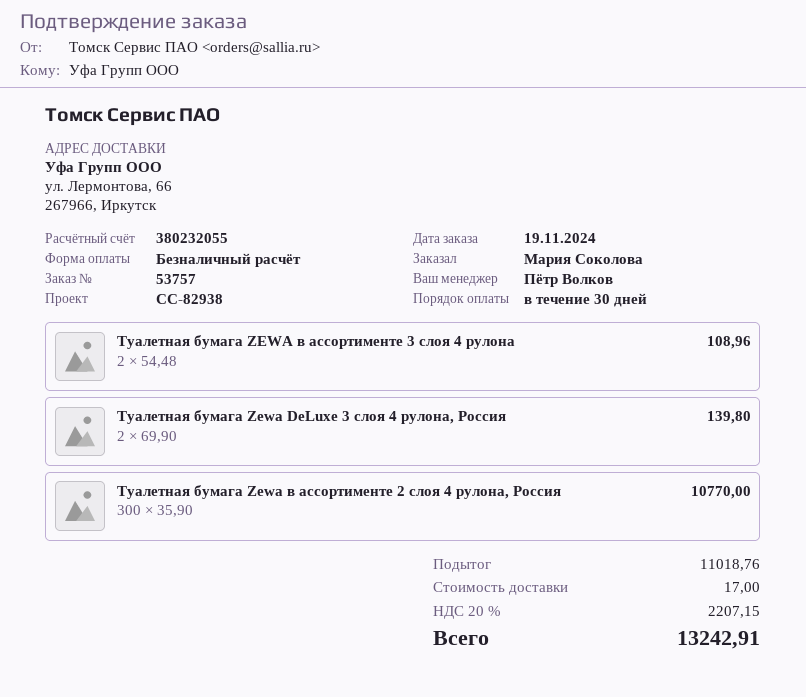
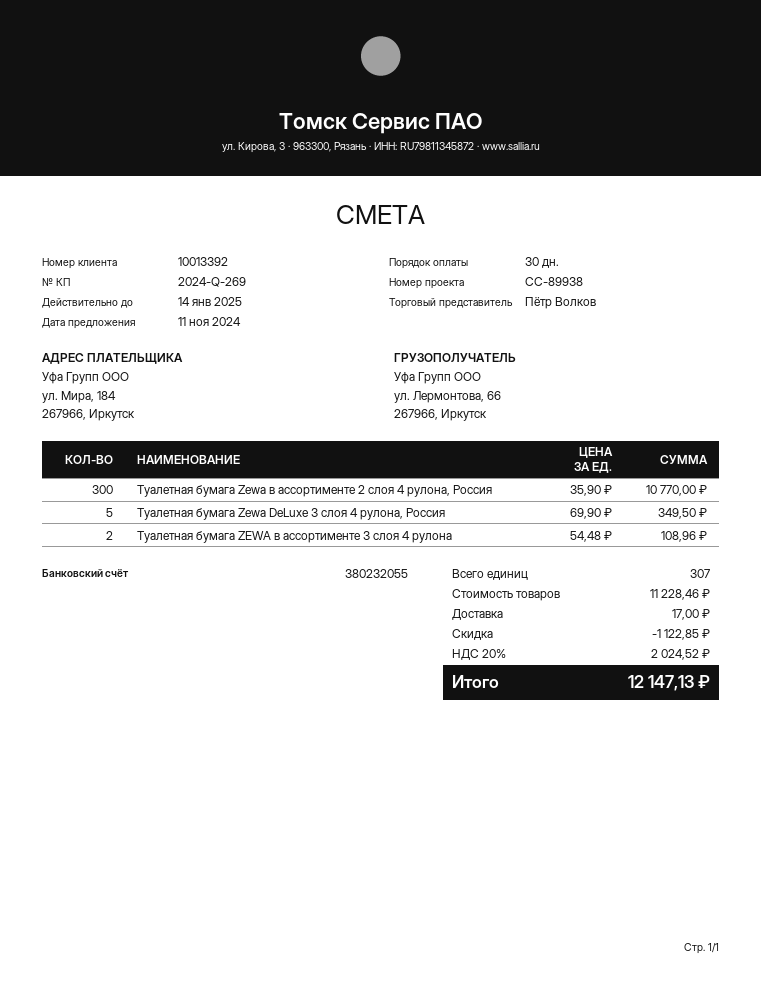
reference: CC-82938 -> CC-89938
Туалетная бумага Zewa DeLuxe 3 слоя 4 рулона, Россия: 2 x 69.90 = 139.80 -> 5 x 69.90 = 349.50
subtotal: 11018.76 -> 11228.46
discount: none -> 1122.85
tax: 20% = 2207.15 -> 20% = 2024.52
total: 13242.91 -> 12147.13

